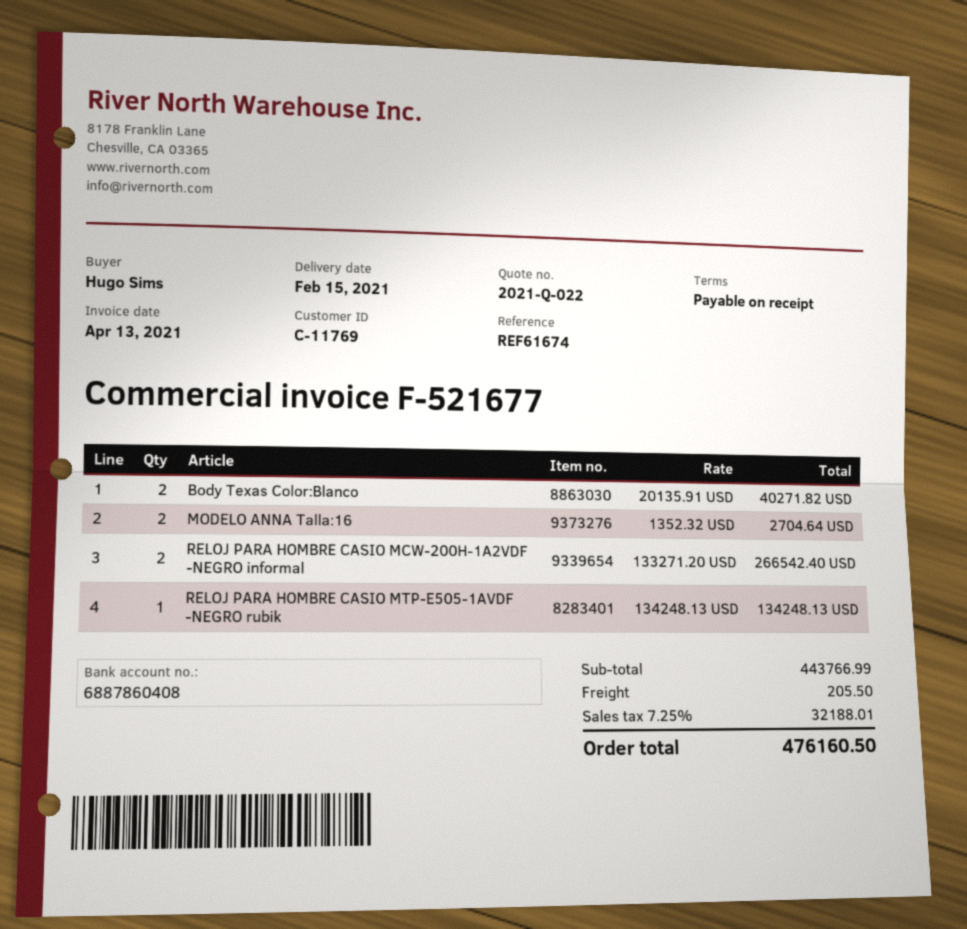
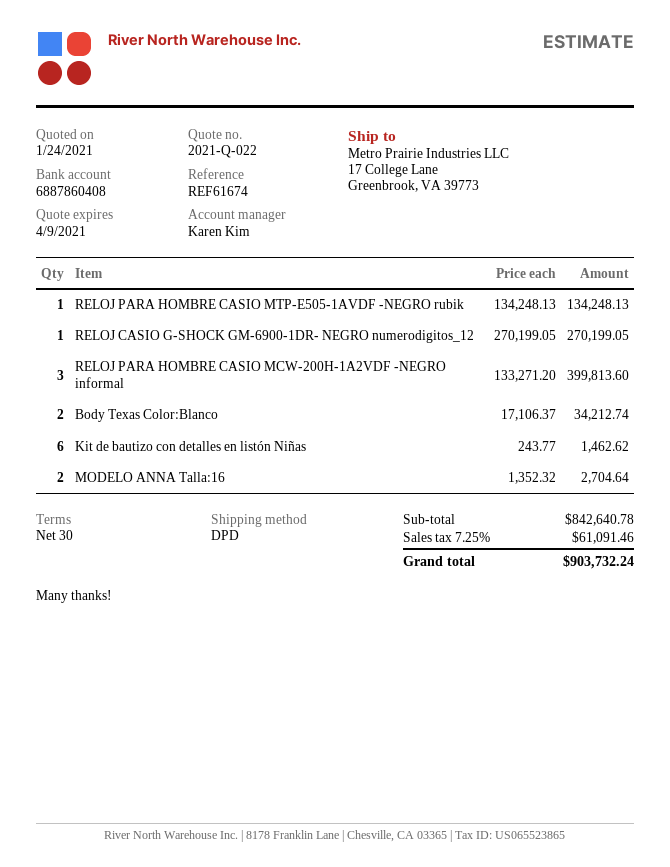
payment terms: on receipt -> 30 days
Body Texas Color:Blanco: 2 x 20135.91 = 40271.82 -> 2 x 17106.37 = 34212.74
RELOJ PARA HOMBRE CASIO MCW-200H-1A2VDF -NEGRO informal: 2 x 133271.20 = 266542.40 -> 3 x 133271.20 = 399813.60
RELOJ CASIO G-SHOCK GM-6900-1DR- NEGRO numerodigitos_12: none -> 1 x 270199.05 = 270199.05
Kit de bautizo con detalles en listón Niñas: none -> 6 x 243.77 = 1462.62
subtotal: 443766.99 -> 842640.78
shipping: 205.50 -> none
tax: 7.25% = 32188.01 -> 7.25% = 61091.46
total: 476160.50 -> 903732.24

